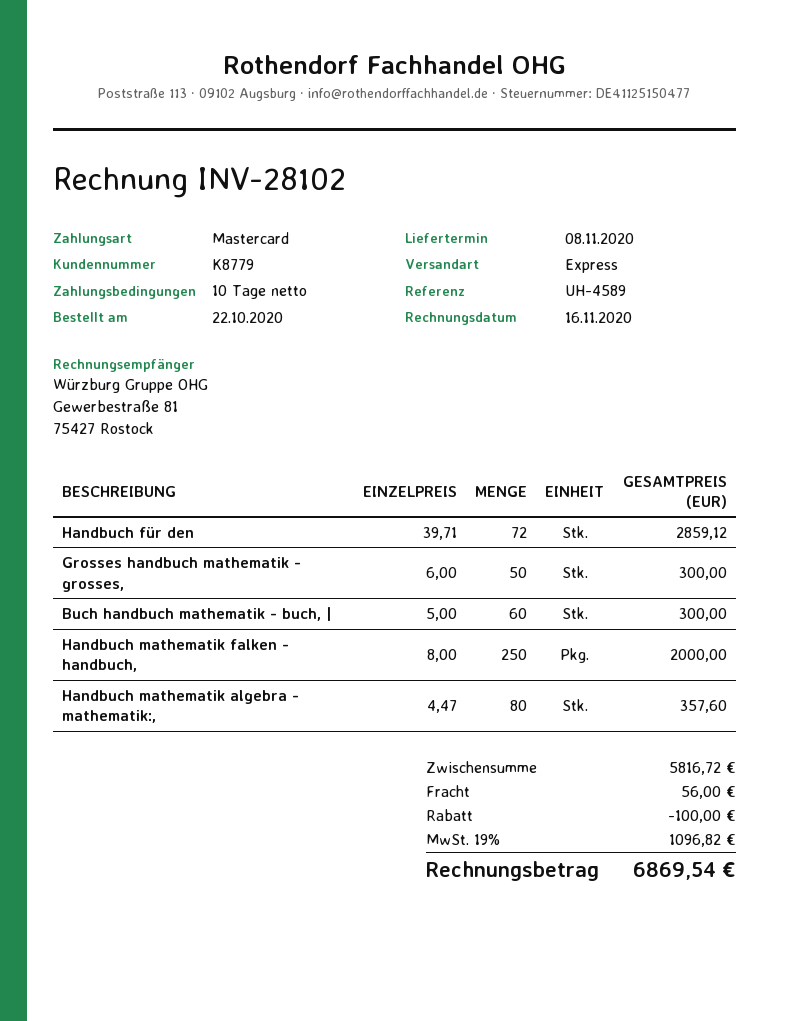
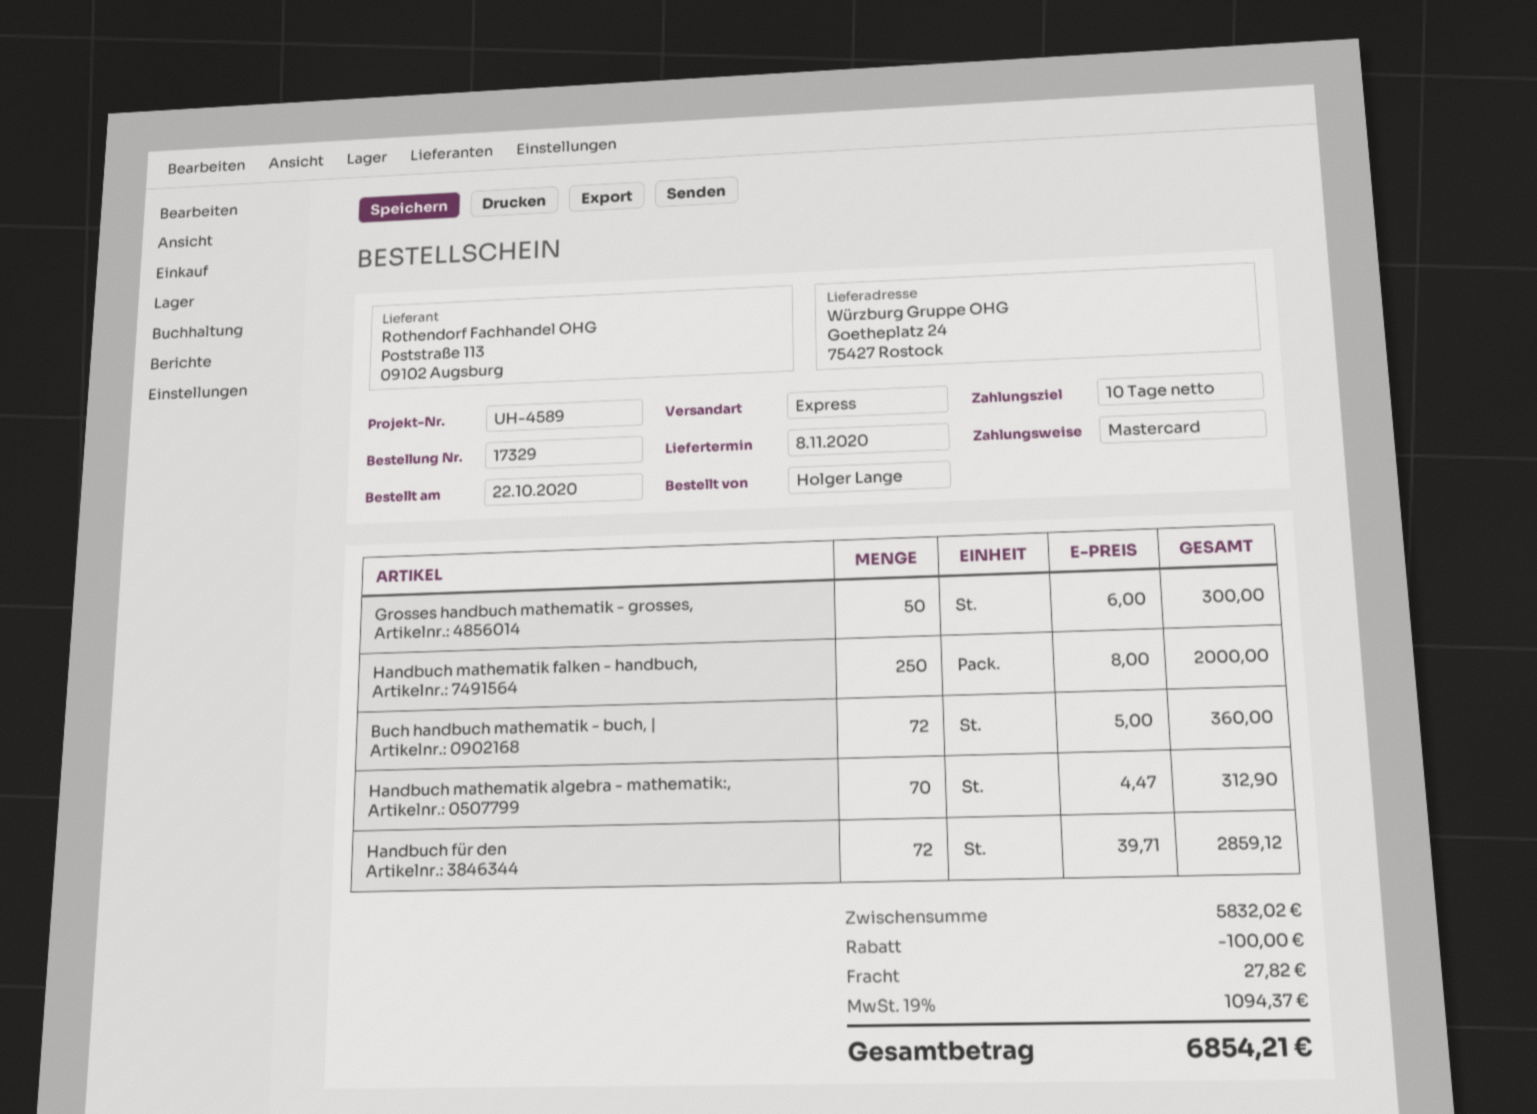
Buch handbuch mathematik - buch, |: 60 x 5.00 = 300.00 -> 72 x 5.00 = 360.00
Handbuch mathematik algebra - mathematik:,: 80 x 4.47 = 357.60 -> 70 x 4.47 = 312.90
subtotal: 5816.72 -> 5832.02
shipping: 56.00 -> 27.82
tax: 19% = 1096.82 -> 19% = 1094.37
total: 6869.54 -> 6854.21

